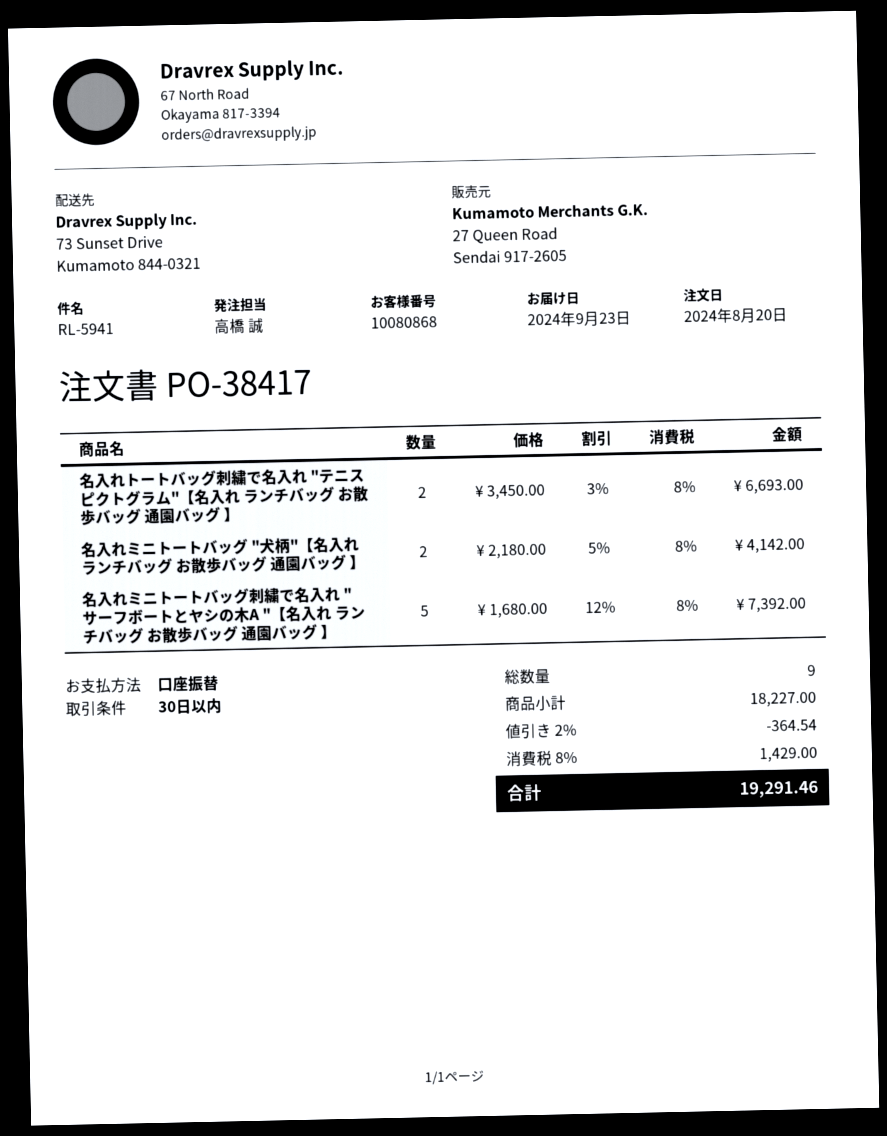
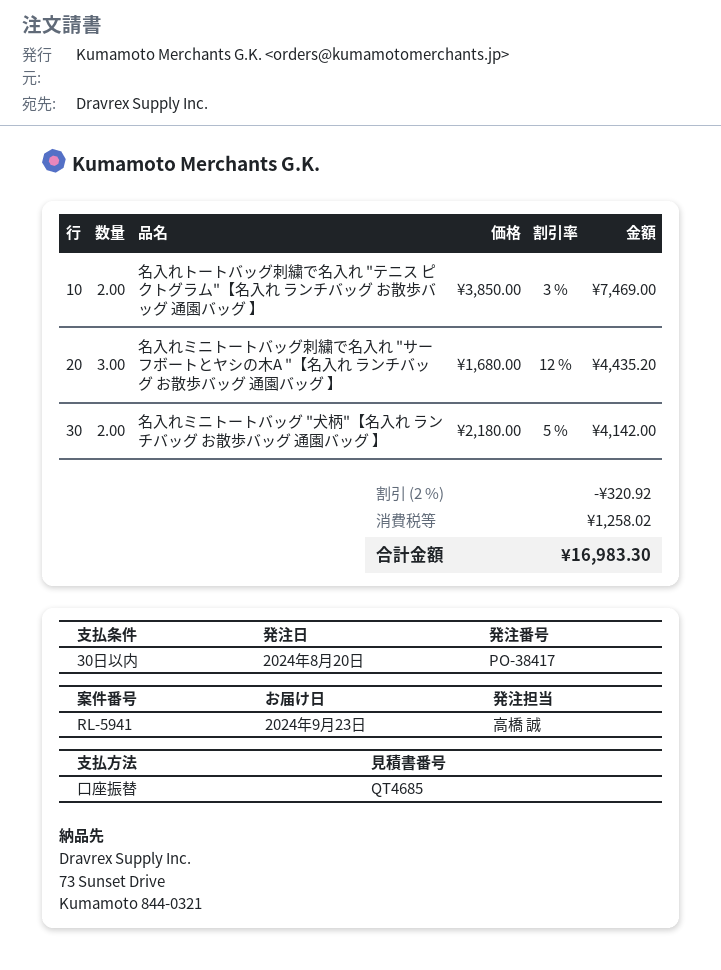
名入れトートバッグ刺繍で名入れ "テニス ピクトグラム"【名入れ ランチバッグ お散歩バッグ 通園バッグ 】: 2 x 3450.00 - 3% = 6693.00 -> 2 x 3850.00 - 3% = 7469.00
名入れミニトートバッグ刺繍で名入れ "サーフボートとヤシの木A "【名入れ ランチバッグ お散歩バッグ 通園バッグ 】: 5 x 1680.00 - 12% = 7392.00 -> 3 x 1680.00 - 12% = 4435.20
discount: 2% = 364.54 -> 2% = 320.92
tax: 1429.00 -> 1258.02
total: 19291.46 -> 16983.30

